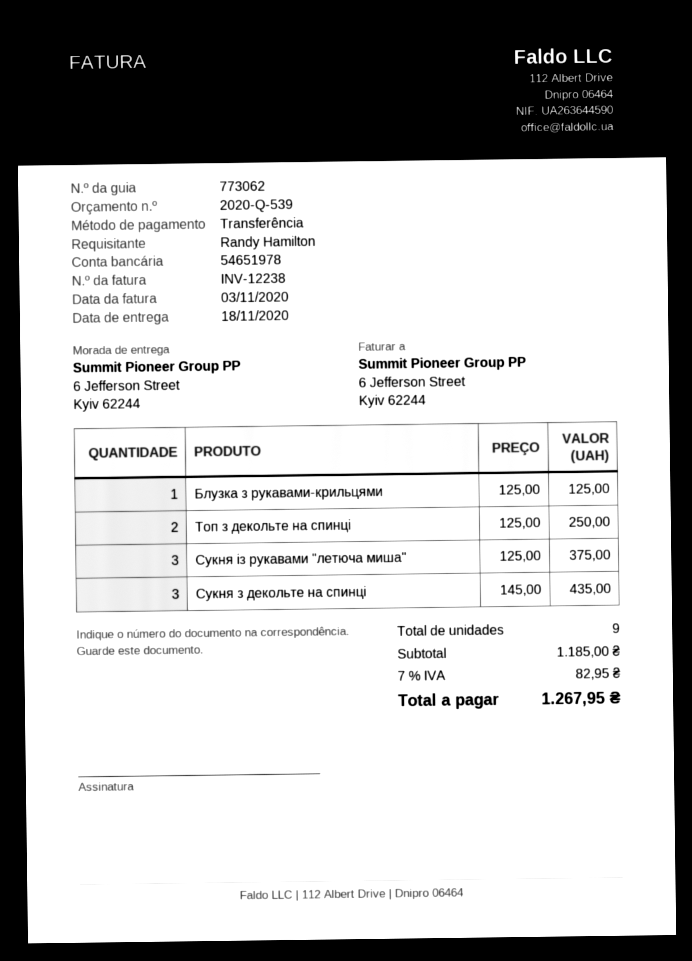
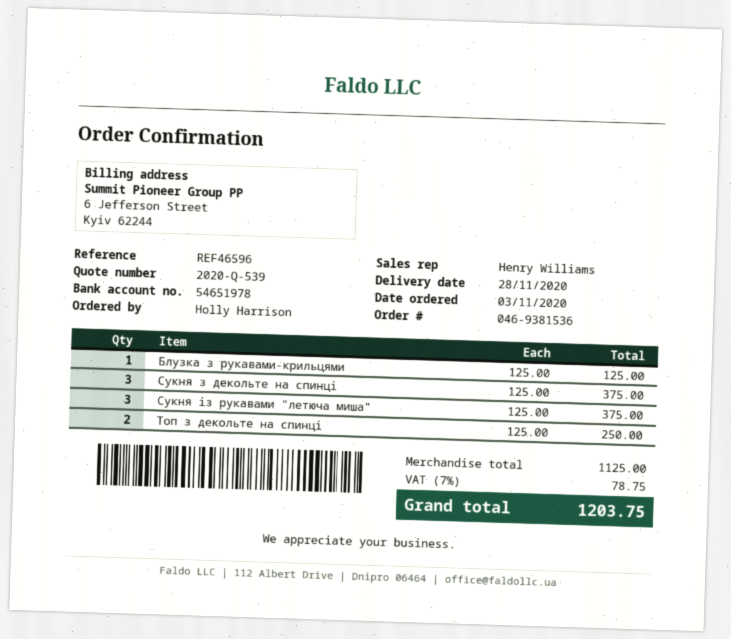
delivery date: 2020-11-18 -> 2020-11-28
ordered by: Randy Hamilton -> Holly Harrison
Сукня з декольте на спинці: 3 x 145.00 = 435.00 -> 3 x 125.00 = 375.00
subtotal: 1185.00 -> 1125.00
tax: 7% = 82.95 -> 7% = 78.75
total: 1267.95 -> 1203.75

